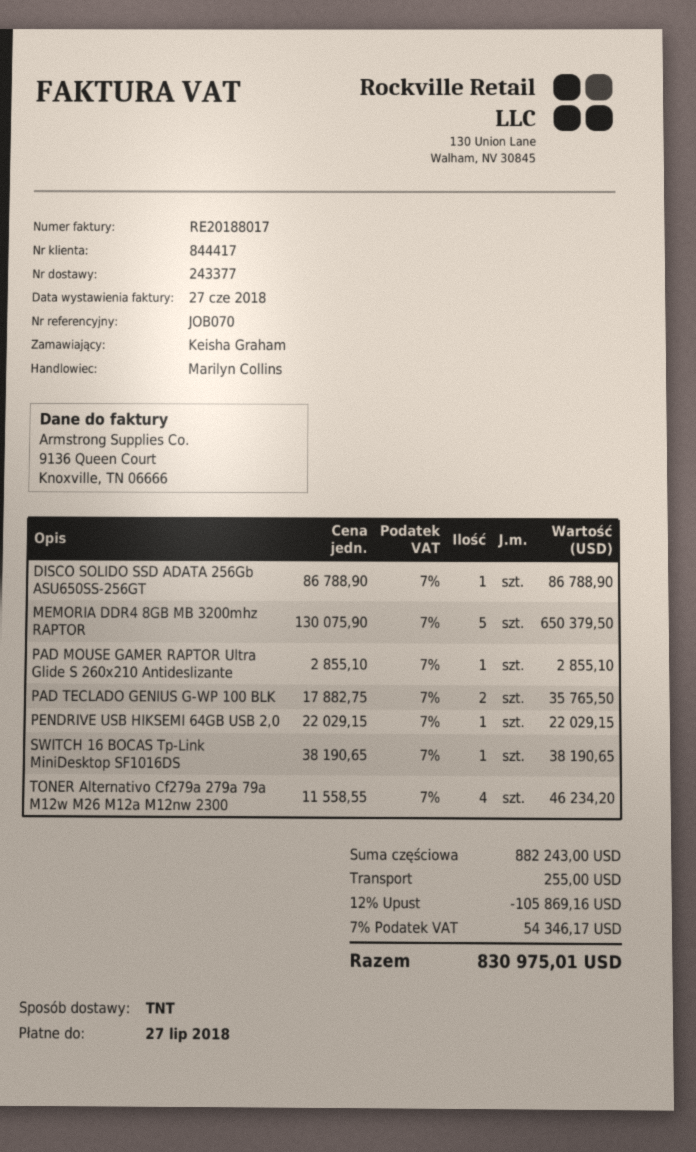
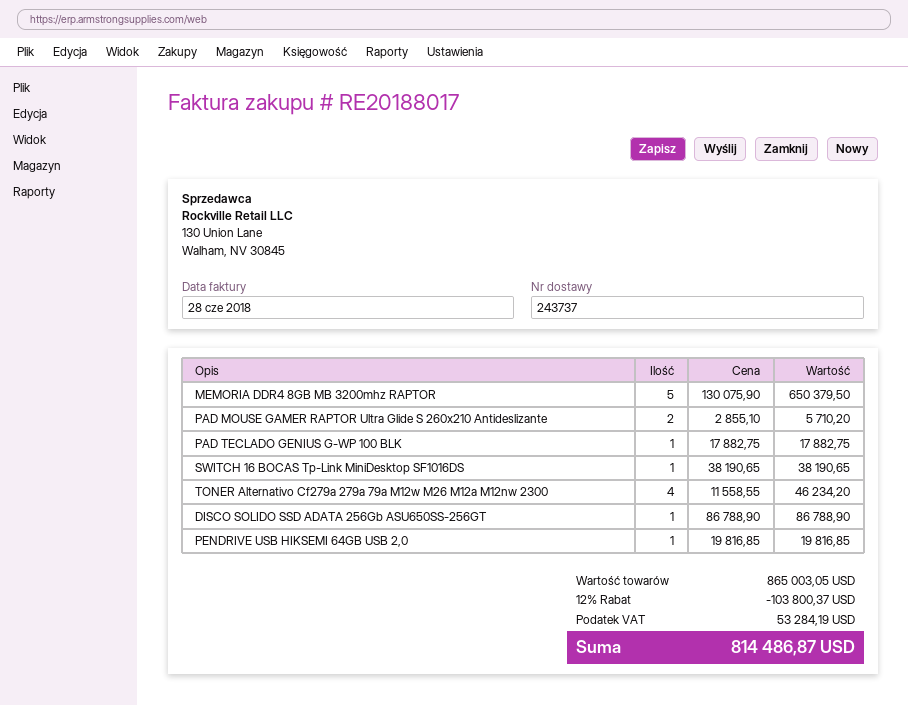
delivery note number: 243377 -> 243737
invoice date: 2018-06-27 -> 2018-06-28
PAD MOUSE GAMER RAPTOR Ultra Glide S 260x210 Antideslizante: 1 x 2855.10 = 2855.10 -> 2 x 2855.10 = 5710.20
PAD TECLADO GENIUS G-WP 100 BLK: 2 x 17882.75 = 35765.50 -> 1 x 17882.75 = 17882.75
PENDRIVE USB HIKSEMI 64GB USB 2,0: 1 x 22029.15 = 22029.15 -> 1 x 19816.85 = 19816.85
subtotal: 882243.00 -> 865003.05
discount: 12% = 105869.16 -> 12% = 103800.37
shipping: 255.00 -> none
tax: 54346.17 -> 53284.19
total: 830975.01 -> 814486.87

